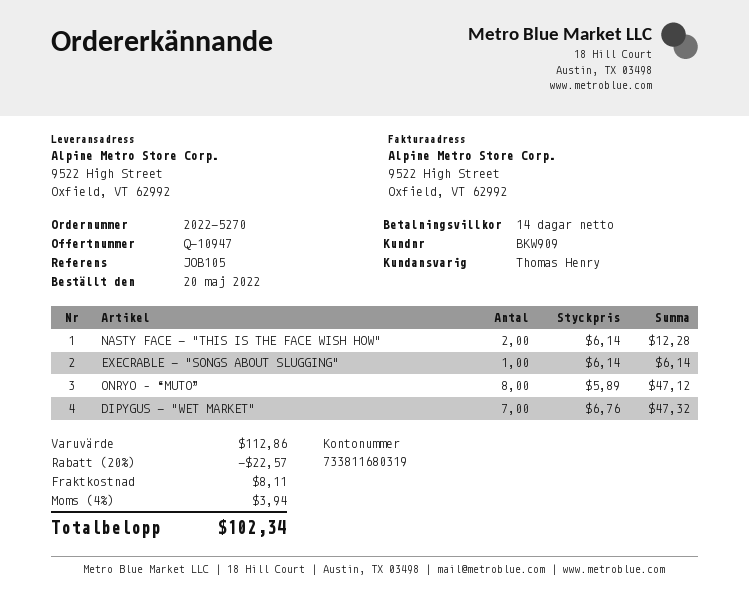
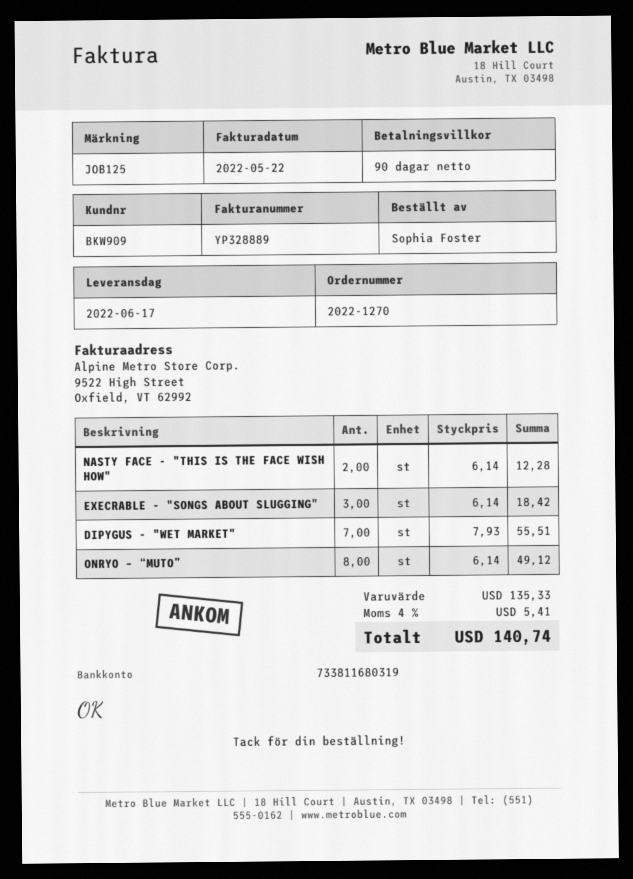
order number: 2022-5270 -> 2022-1270
payment terms: 14 days -> 90 days
reference: JOB105 -> JOB125
EXECRABLE - "SONGS ABOUT SLUGGING": 1 x 6.14 = 6.14 -> 3 x 6.14 = 18.42
ONRYO – “MUTO”: 8 x 5.89 = 47.12 -> 8 x 6.14 = 49.12
DIPYGUS - "WET MARKET": 7 x 6.76 = 47.32 -> 7 x 7.93 = 55.51
subtotal: 112.86 -> 135.33
discount: 20% = 22.57 -> none
shipping: 8.11 -> none
tax: 4% = 3.94 -> 4% = 5.41
total: 102.34 -> 140.74

